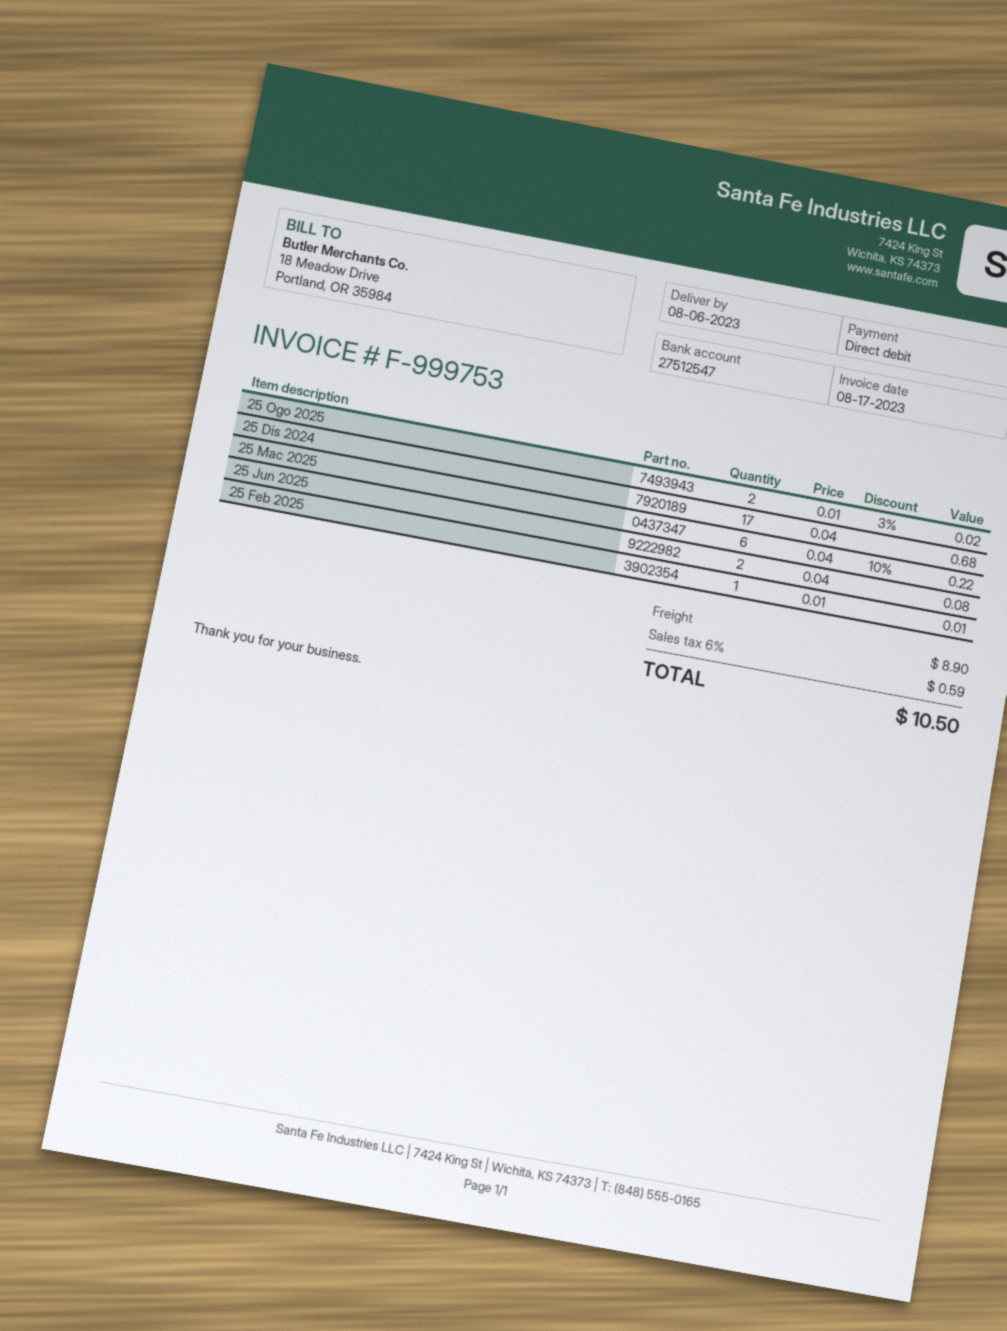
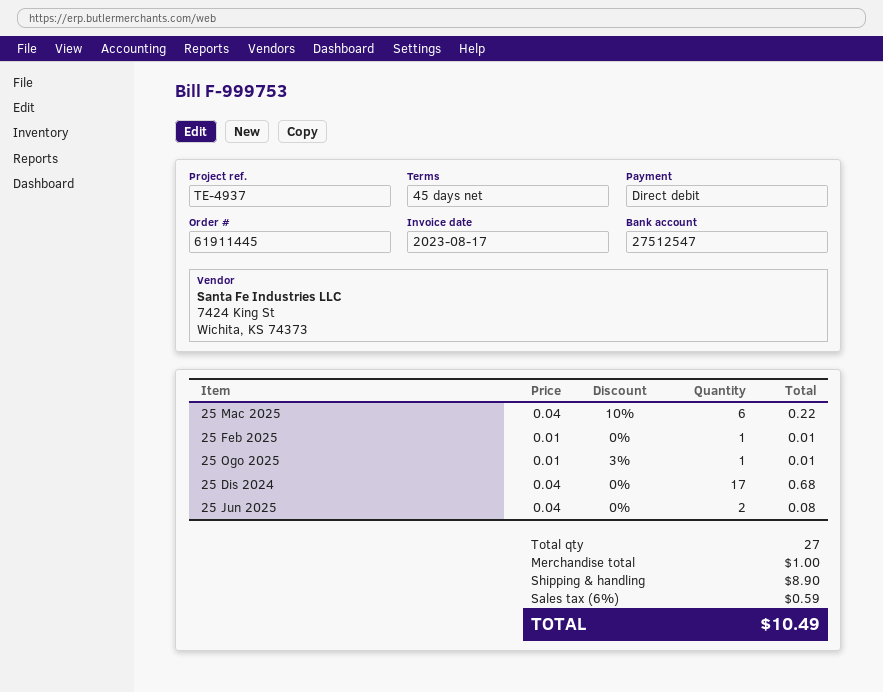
25 Ogo 2025: 2 x 0.01 - 3% = 0.02 -> 1 x 0.01 - 3% = 0.01
total: 10.50 -> 10.49

